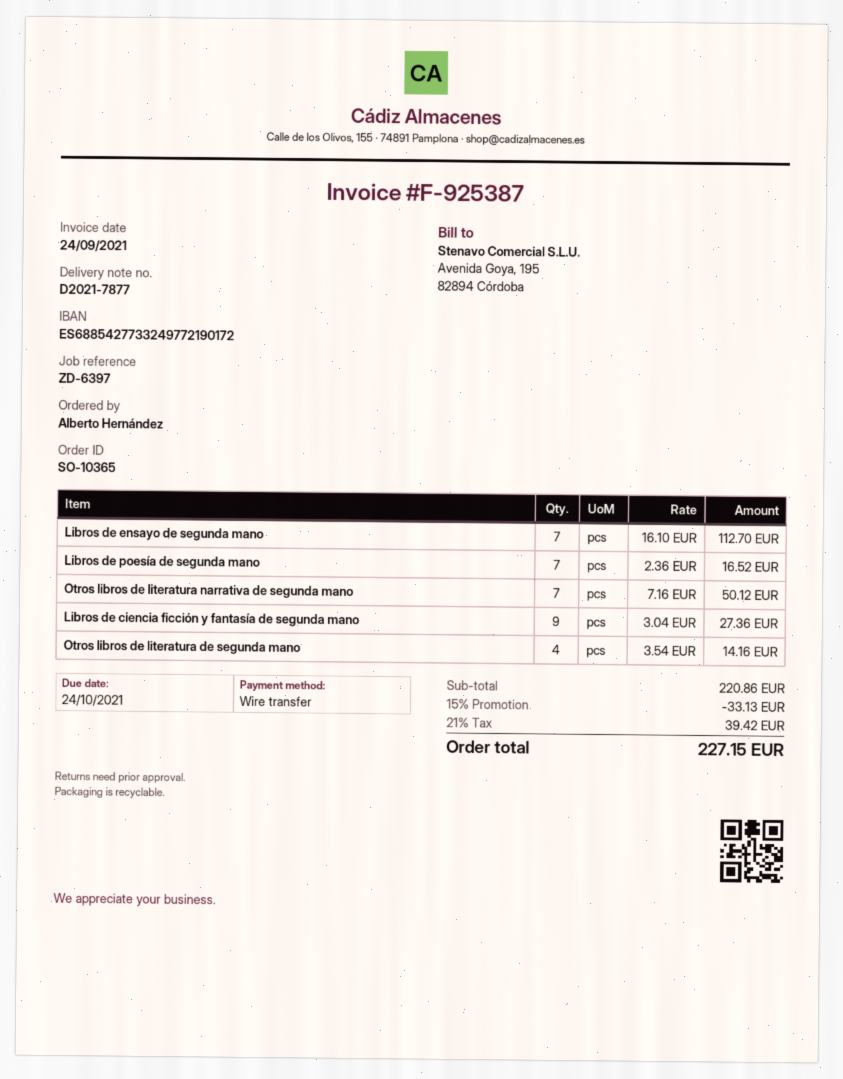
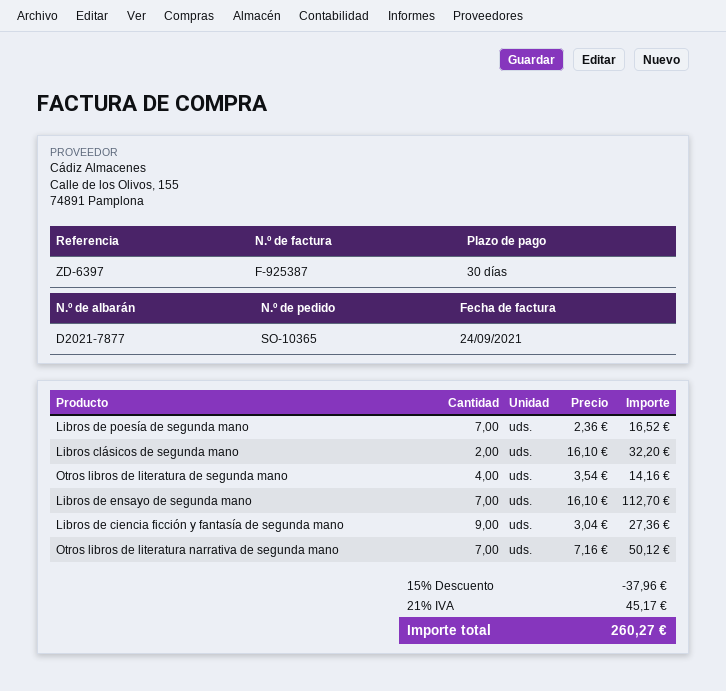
Libros clásicos de segunda mano: none -> 2 x 16.10 = 32.20
discount: 15% = 33.13 -> 15% = 37.96
tax: 21% = 39.42 -> 21% = 45.17
total: 227.15 -> 260.27

